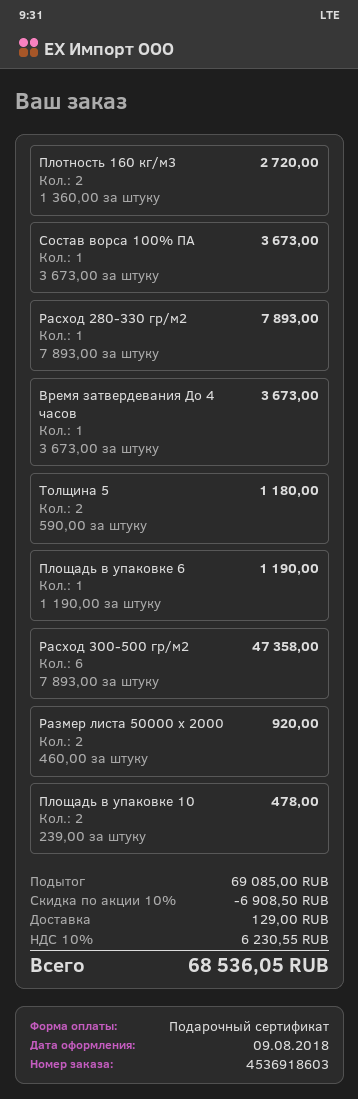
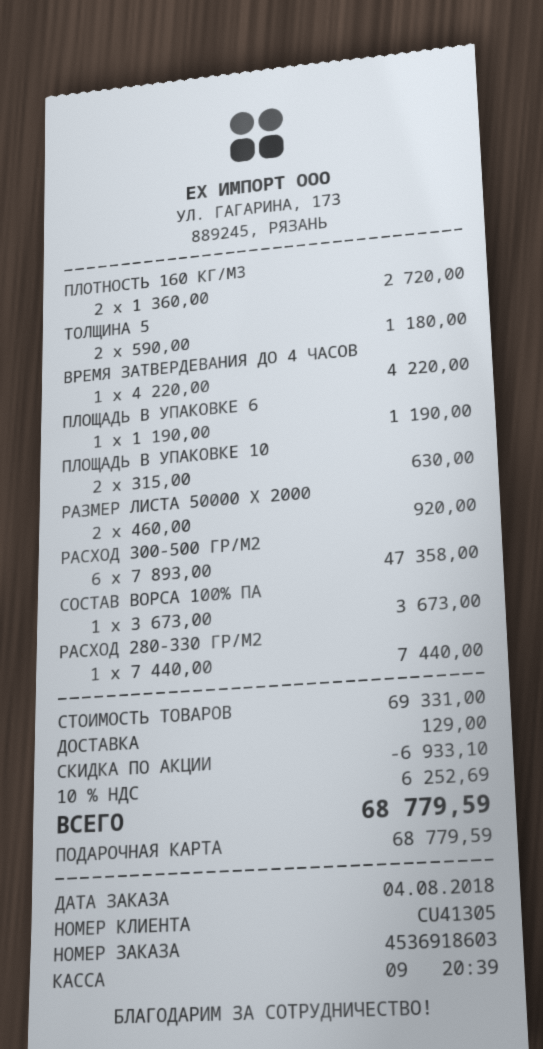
order date: 2018-08-09 -> 2018-08-04
Расход 280-330 гр/м2: 1 x 7893.00 = 7893.00 -> 1 x 7440.00 = 7440.00
Время затвердевания До 4 часов: 1 x 3673.00 = 3673.00 -> 1 x 4220.00 = 4220.00
Площадь в упаковке 10: 2 x 239.00 = 478.00 -> 2 x 315.00 = 630.00
subtotal: 69085.00 -> 69331.00
discount: 6908.50 -> 6933.10
tax: 10% = 6230.55 -> 10% = 6252.69
total: 68536.05 -> 68779.59

